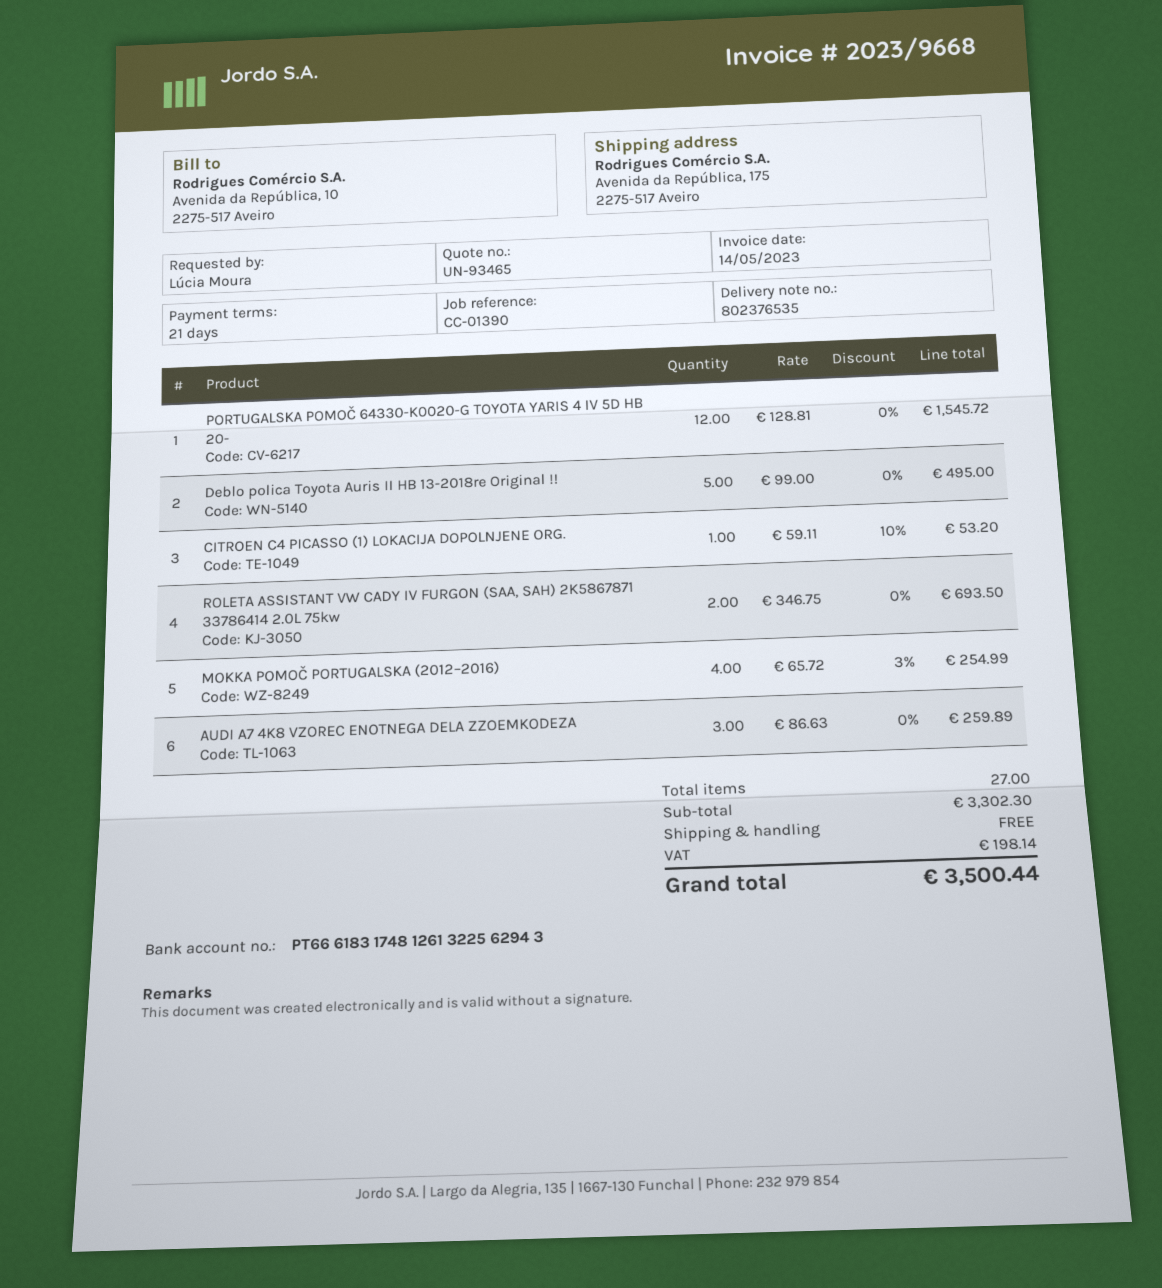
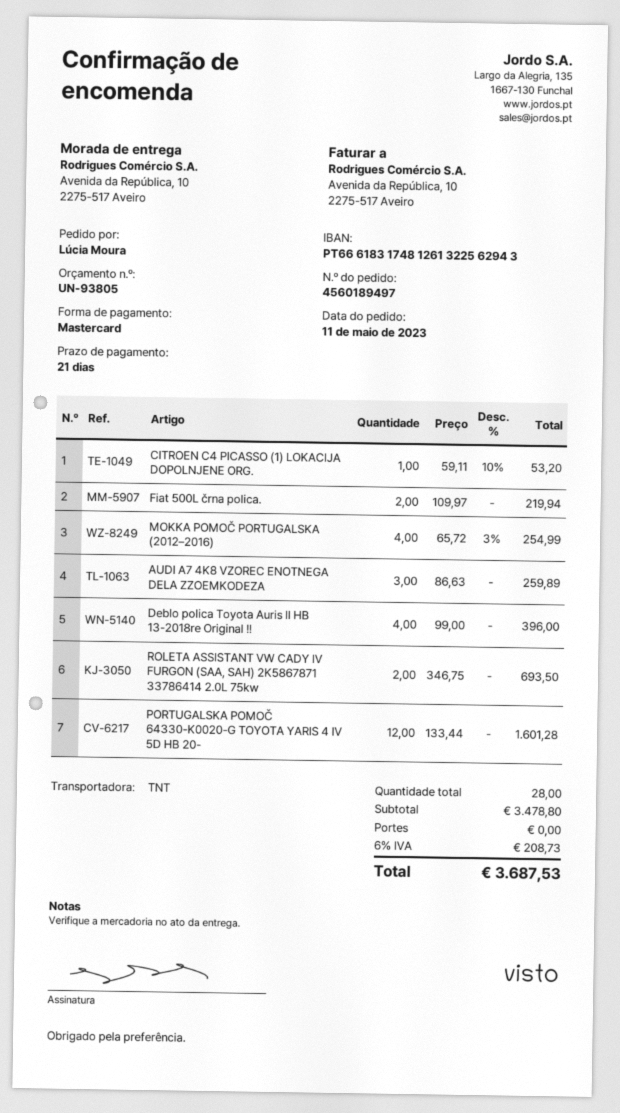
quote number: UN-93465 -> UN-93805
ship to: Avenida da República, 175, 2275-517 Aveiro -> Avenida da República, 10, 2275-517 Aveiro
PORTUGALSKA POMOČ 64330-K0020-G TOYOTA YARIS 4 IV 5D HB 20-: 12 x 128.81 = 1545.72 -> 12 x 133.44 = 1601.28
Deblo polica Toyota Auris II HB 13-2018re Original !!: 5 x 99.00 = 495.00 -> 4 x 99.00 = 396.00
Fiat 500L črna polica.: none -> 2 x 109.97 = 219.94
total quantity: 27 -> 28
subtotal: 3302.30 -> 3478.80
tax: 198.14 -> 208.73
total: 3500.44 -> 3687.53

